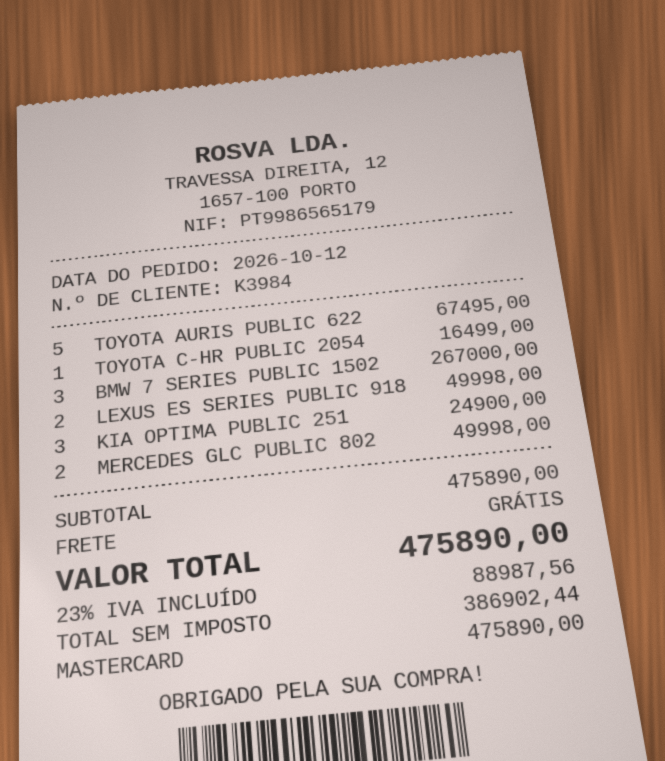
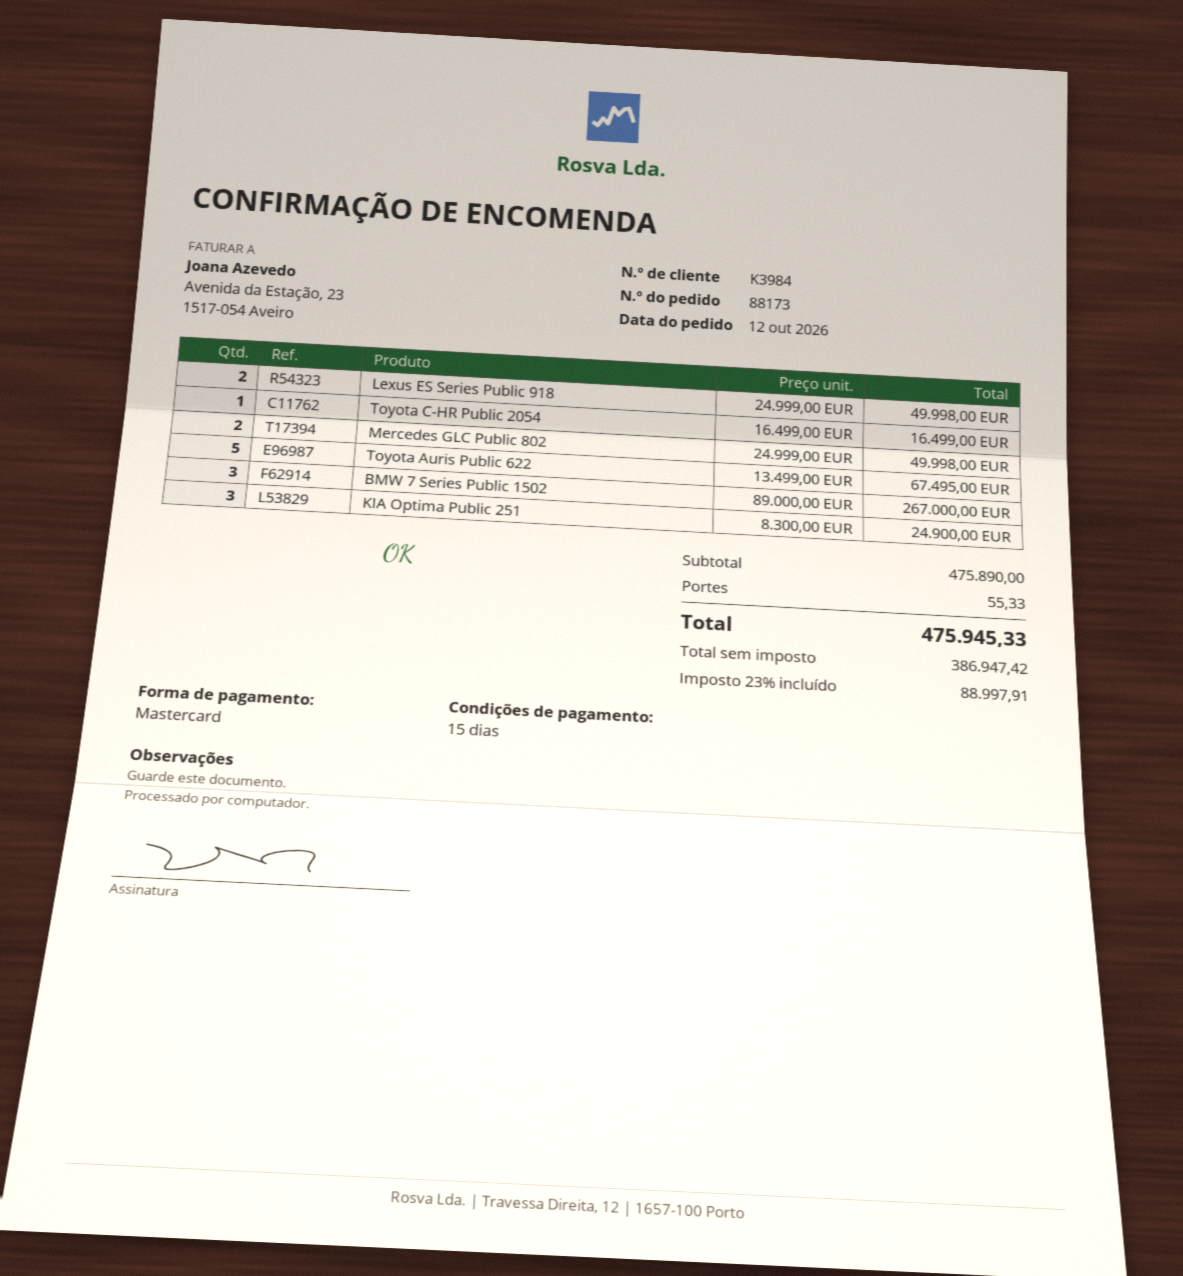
shipping: 0.00 -> 55.33
net: 386902.44 -> 386947.42
tax: 23% = 88987.56 -> 23% = 88997.91
total: 475890.00 -> 475945.33

